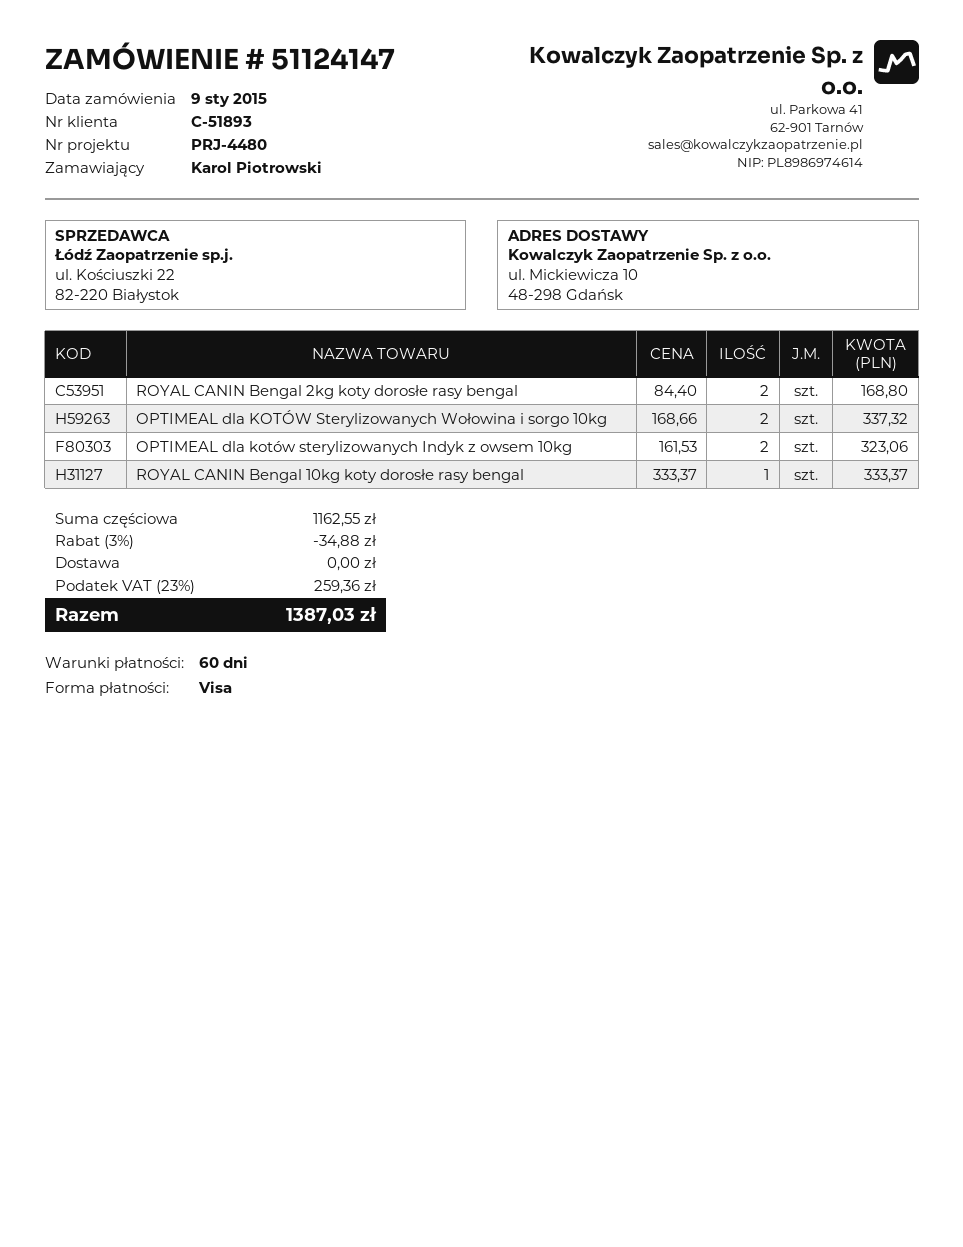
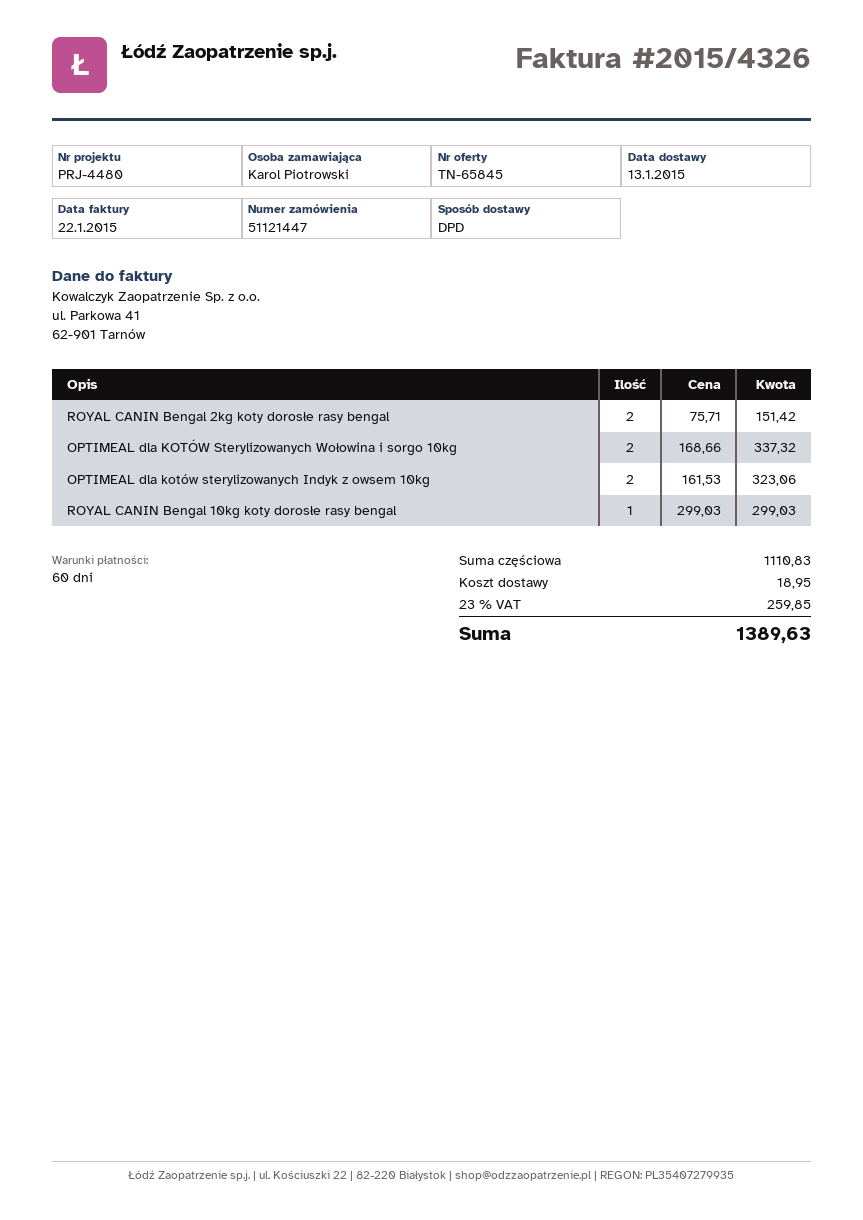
order number: 51124147 -> 51121447
ROYAL CANIN Bengal 2kg koty dorosłe rasy bengal: 2 x 84.40 = 168.80 -> 2 x 75.71 = 151.42
ROYAL CANIN Bengal 10kg koty dorosłe rasy bengal: 1 x 333.37 = 333.37 -> 1 x 299.03 = 299.03
subtotal: 1162.55 -> 1110.83
discount: 3% = 34.88 -> none
shipping: 0.00 -> 18.95
tax: 23% = 259.36 -> 23% = 259.85
total: 1387.03 -> 1389.63

